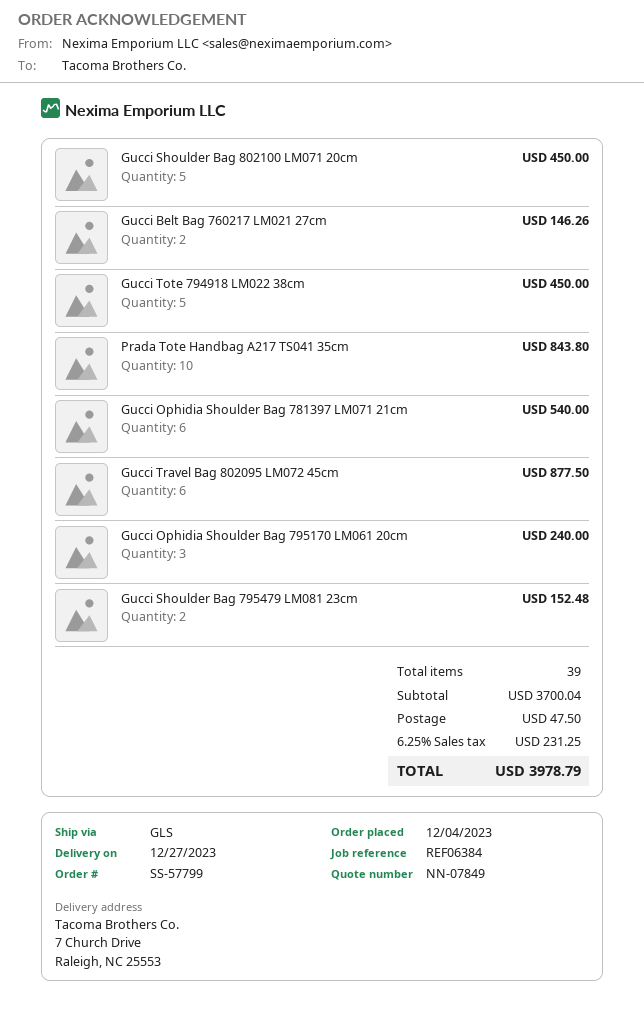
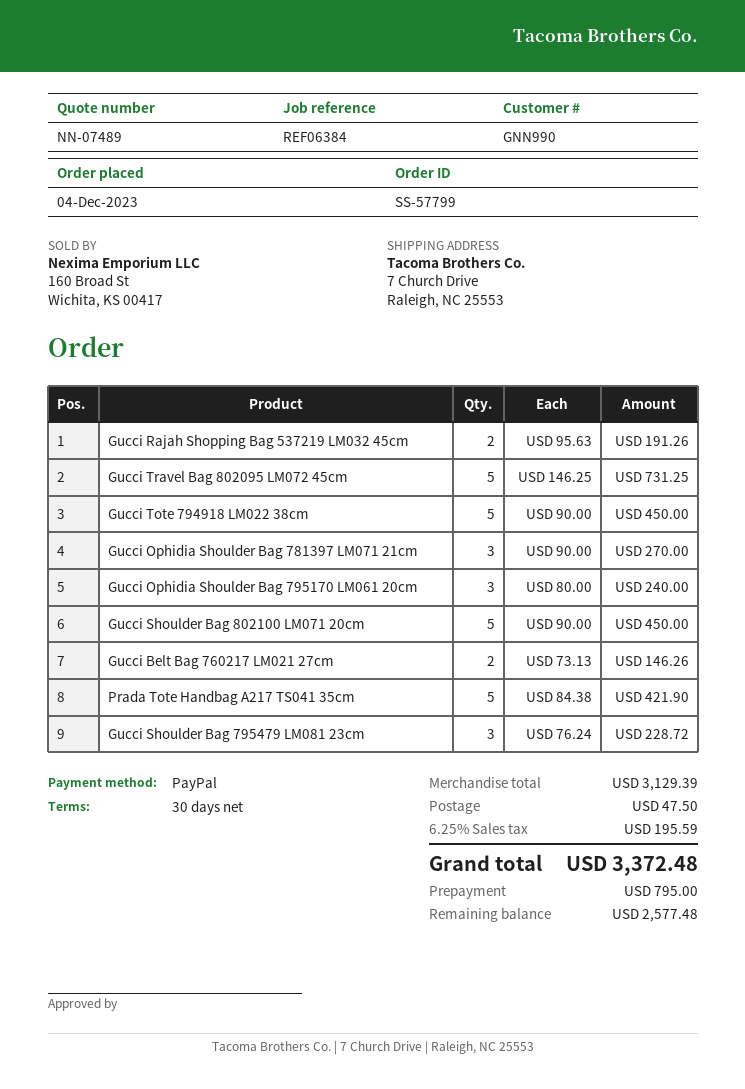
quote number: NN-07849 -> NN-07489
Prada Tote Handbag A217 TS041 35cm: 10 for 843.80 -> 5 for 421.90
Gucci Ophidia Shoulder Bag 781397 LM071 21cm: 6 for 540.00 -> 3 for 270.00
Gucci Travel Bag 802095 LM072 45cm: 6 for 877.50 -> 5 for 731.25
Gucci Shoulder Bag 795479 LM081 23cm: 2 for 152.48 -> 3 for 228.72
Gucci Rajah Shopping Bag 537219 LM032 45cm: none -> 2 for 191.26
subtotal: 3700.04 -> 3129.39
tax: 6.25% = 231.25 -> 6.25% = 195.59
total: 3978.79 -> 3372.48

